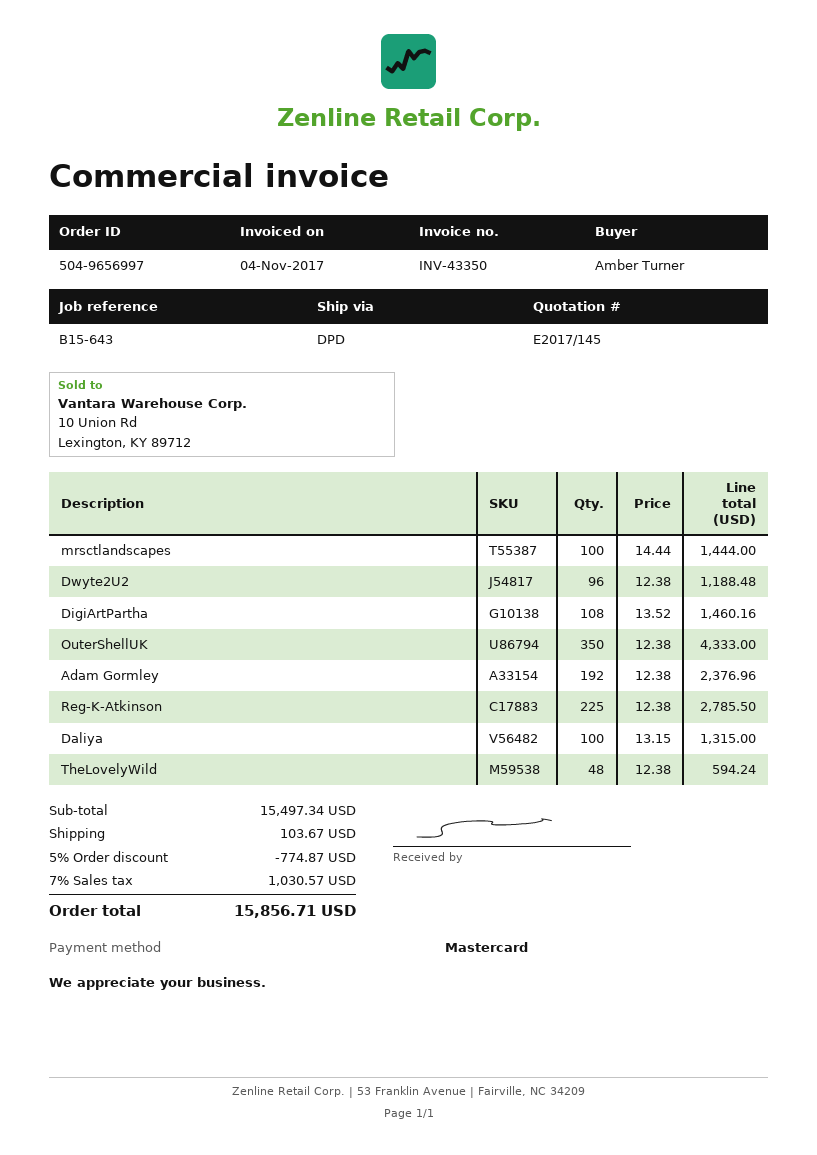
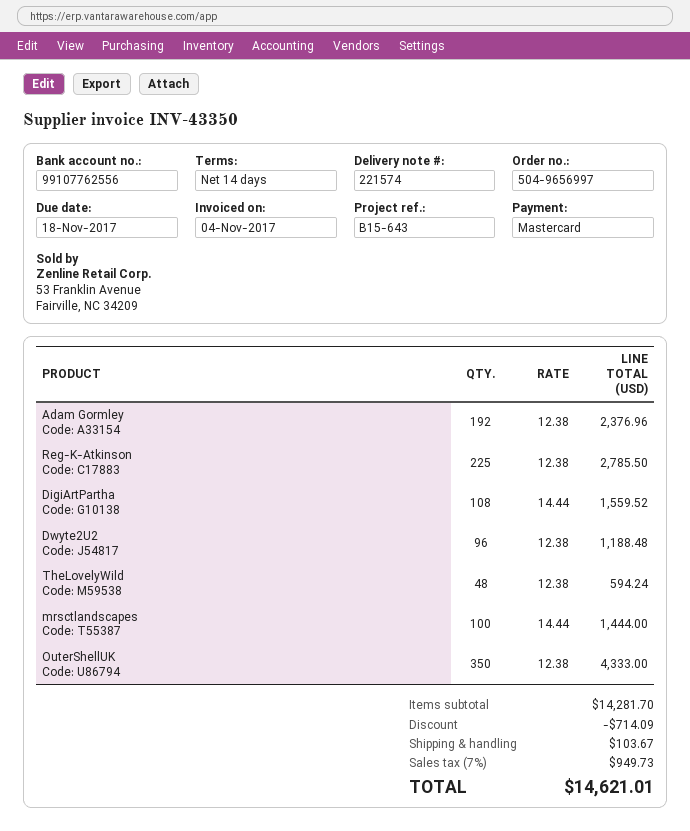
DigiArtPartha: 108 x 13.52 = 1460.16 -> 108 x 14.44 = 1559.52
Daliya: 100 x 13.15 = 1315.00 -> none
subtotal: 15497.34 -> 14281.70
discount: 774.87 -> 714.09
tax: 7% = 1030.57 -> 7% = 949.73
total: 15856.71 -> 14621.01

